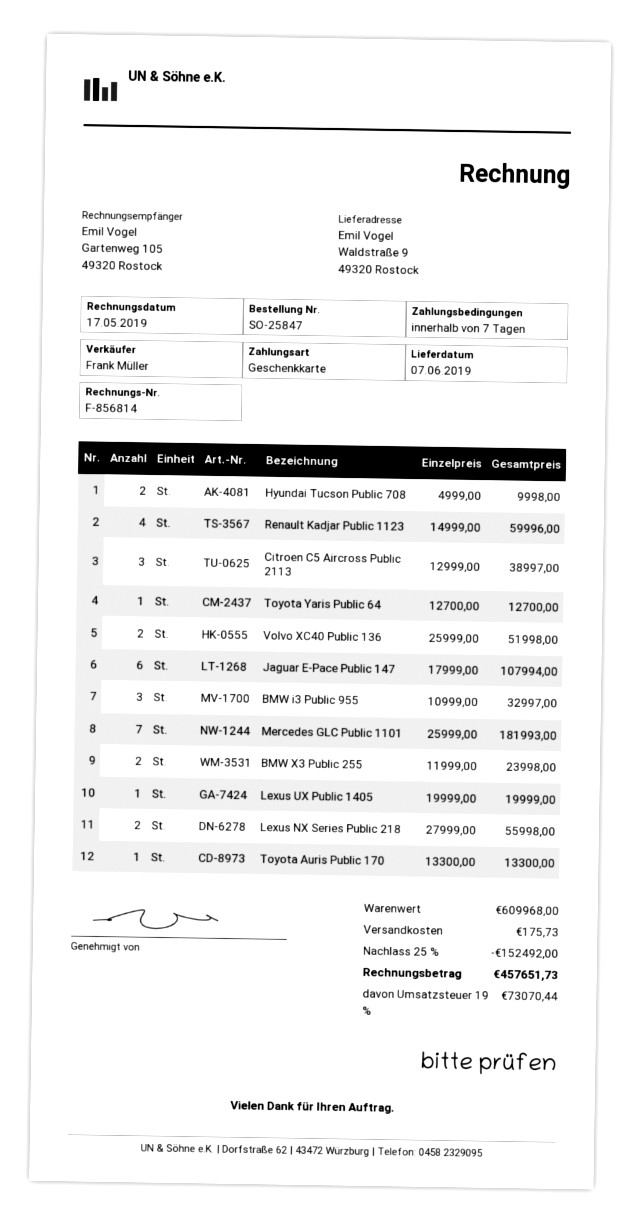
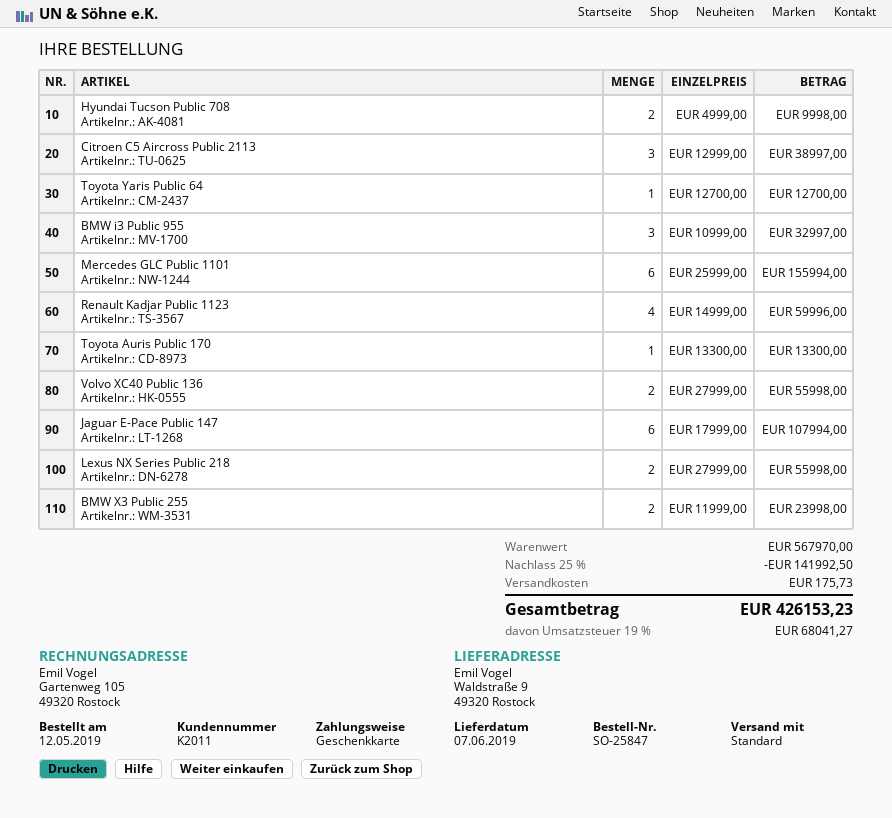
Volvo XC40 Public 136: 2 x 25999.00 = 51998.00 -> 2 x 27999.00 = 55998.00
Mercedes GLC Public 1101: 7 x 25999.00 = 181993.00 -> 6 x 25999.00 = 155994.00
Lexus UX Public 1405: 1 x 19999.00 = 19999.00 -> none
subtotal: 609968.00 -> 567970.00
discount: 25% = 152492.00 -> 25% = 141992.50
tax: 19% = 73070.44 -> 19% = 68041.27
total: 457651.73 -> 426153.23

